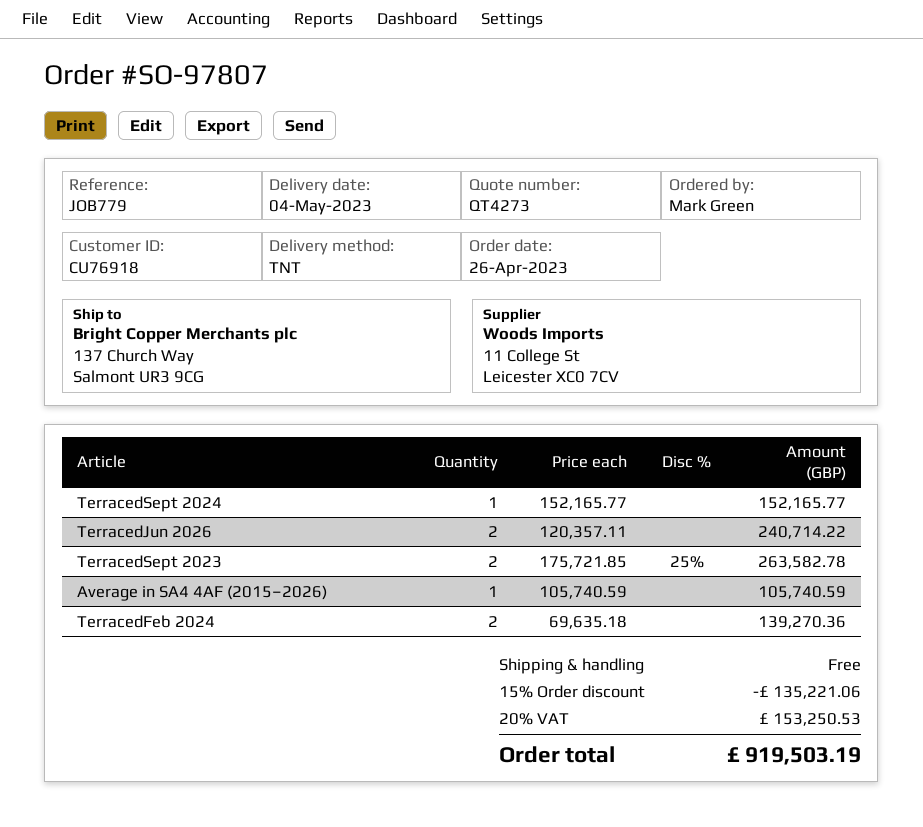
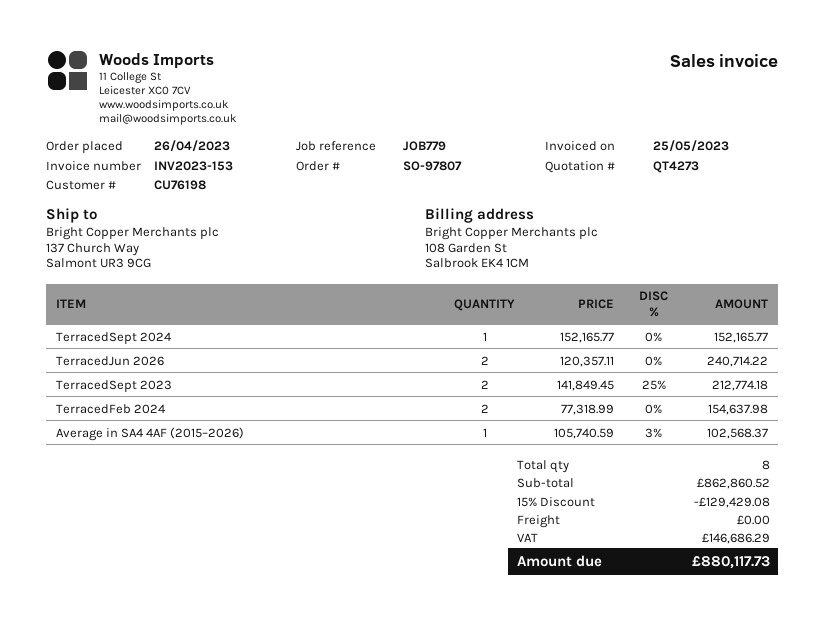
customer number: CU76918 -> CU76198
TerracedSept 2023: 2 x 175721.85 - 25% = 263582.78 -> 2 x 141849.45 - 25% = 212774.18
Average in SA4 4AF (2015–2026): 1 x 105740.59 = 105740.59 -> 1 x 105740.59 - 3% = 102568.37
TerracedFeb 2024: 2 x 69635.18 = 139270.36 -> 2 x 77318.99 = 154637.98
discount: 15% = 135221.06 -> 15% = 129429.08
tax: 153250.53 -> 146686.29
total: 919503.19 -> 880117.73

